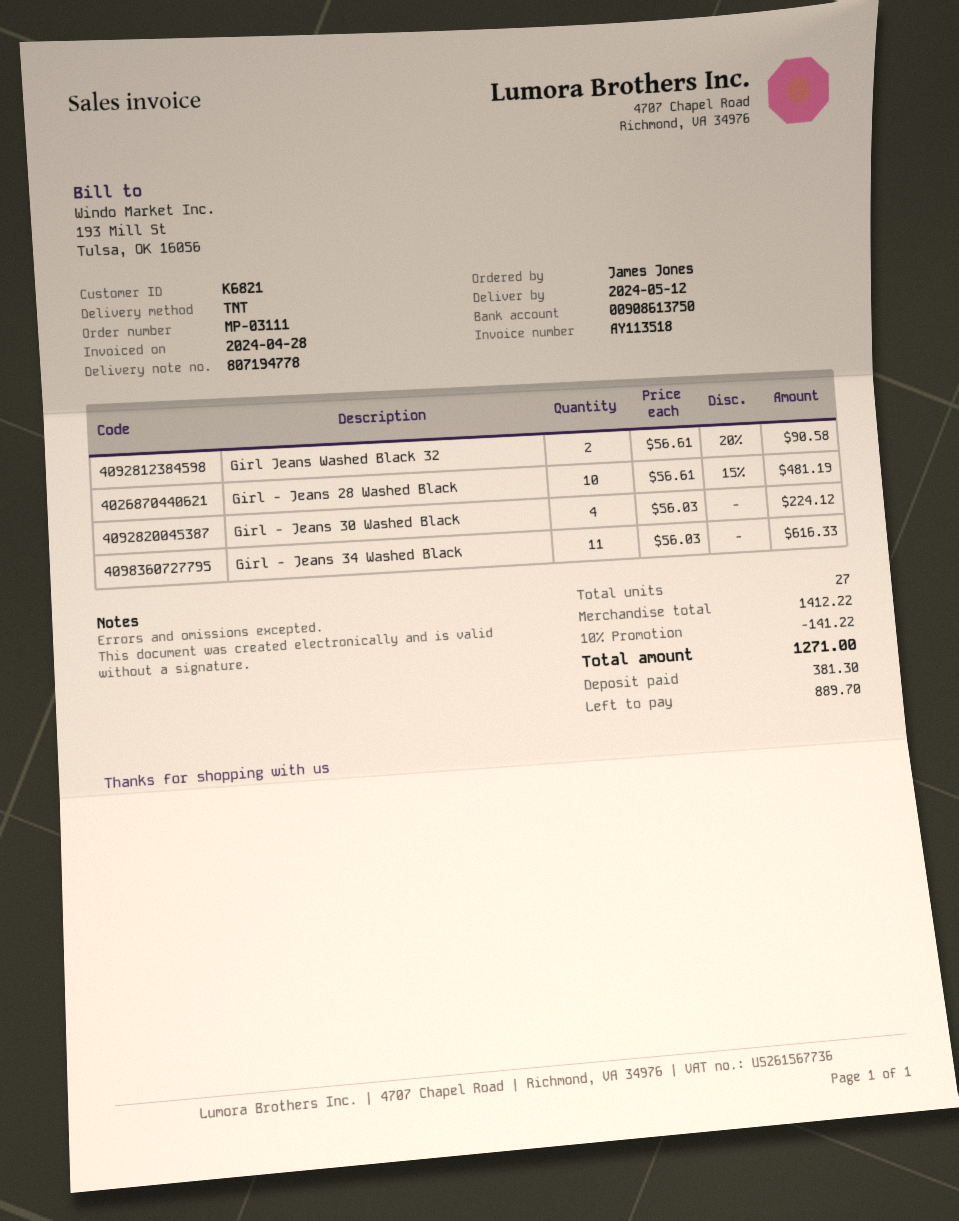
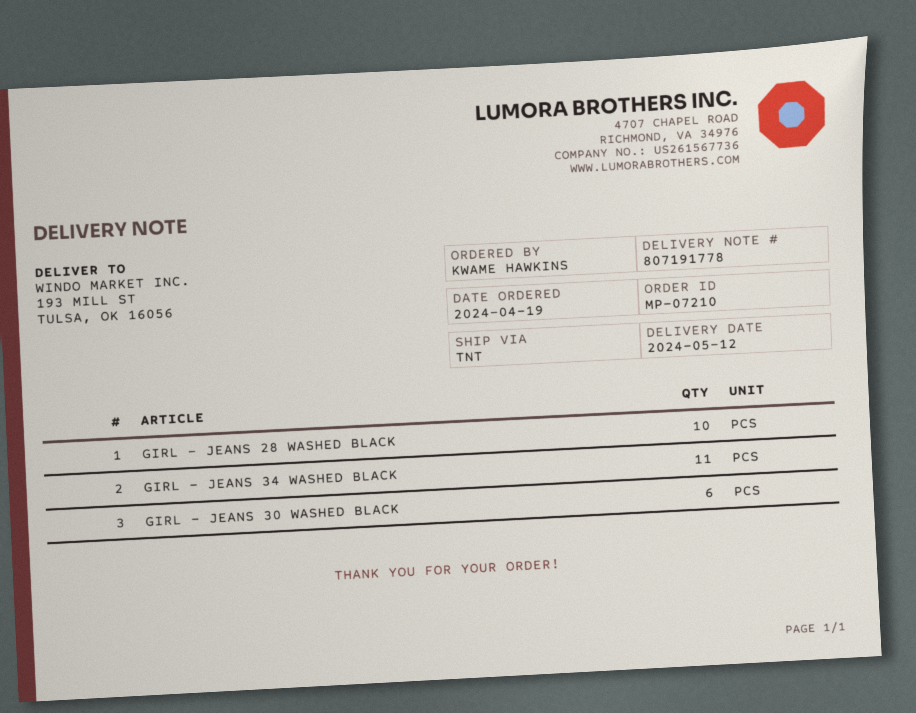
order number: MP-03111 -> MP-07210
delivery note number: 807194778 -> 807191778
ordered by: James Jones -> KWAME HAWKINS
Girl Jeans Washed Black 32: 2 -> none
Girl - Jeans 30 Washed Black: 4 -> 6

